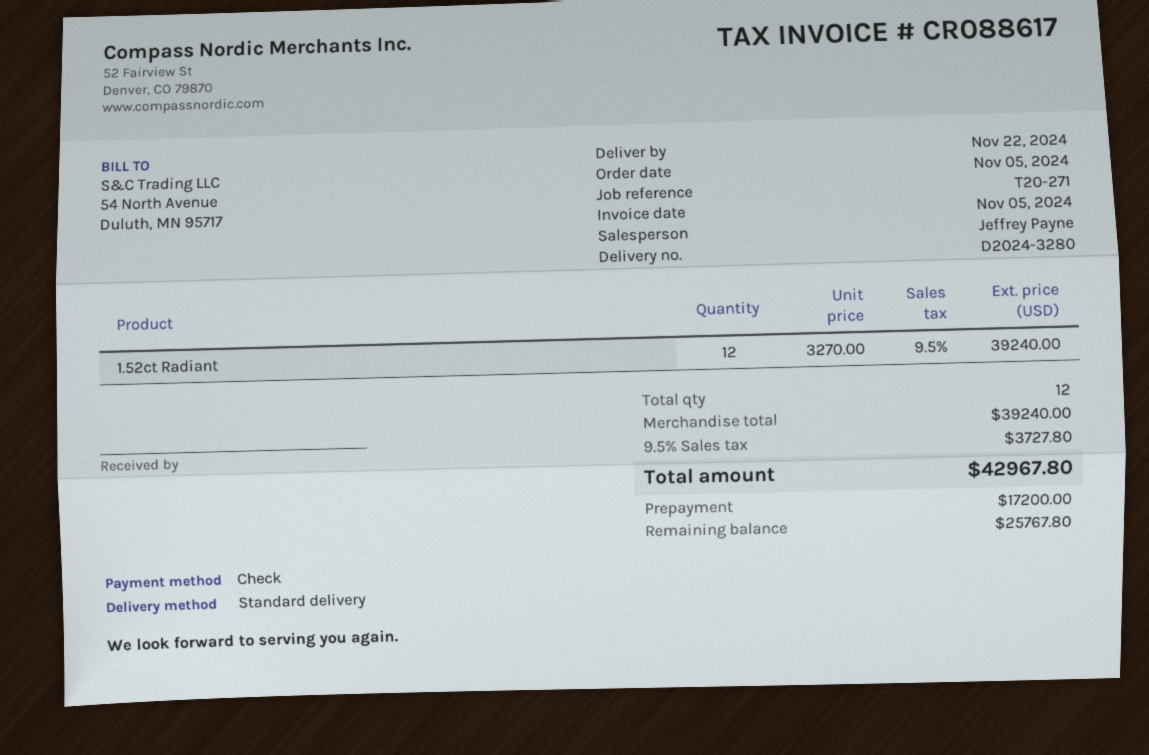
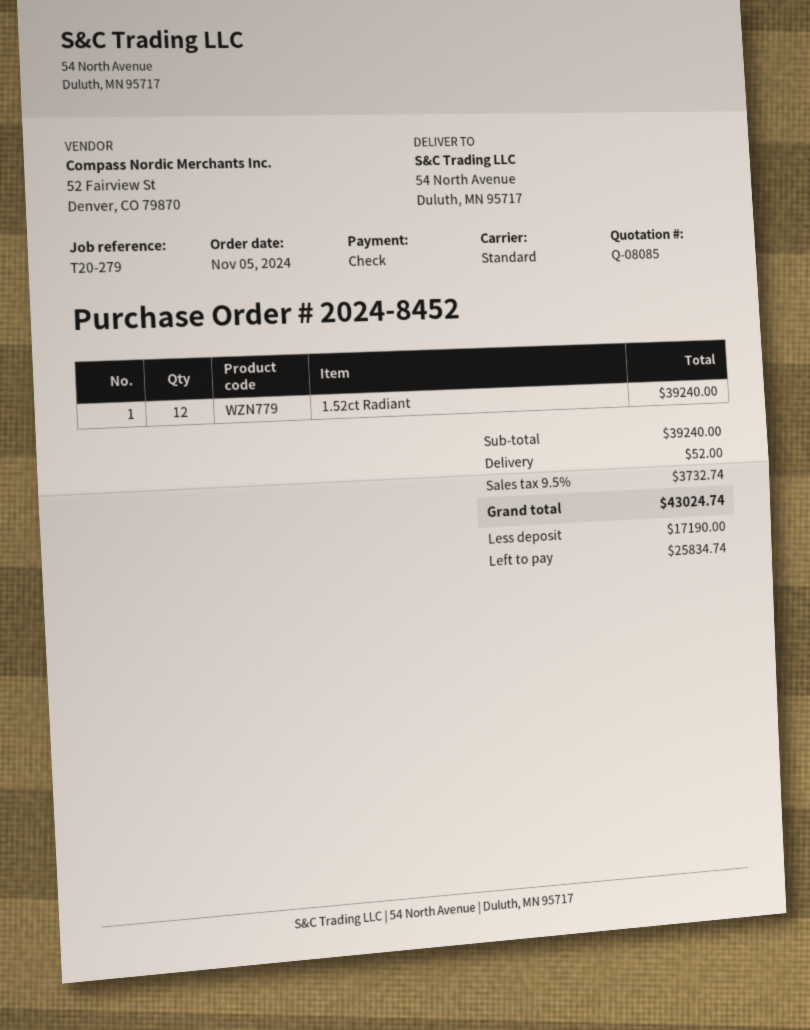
reference: T20-271 -> T20-279
shipping: none -> 52.00
tax: 9.5% = 3727.80 -> 9.5% = 3732.74
total: 42967.80 -> 43024.74
deposit: 17200.00 -> 17190.00
balance: 25767.80 -> 25834.74

